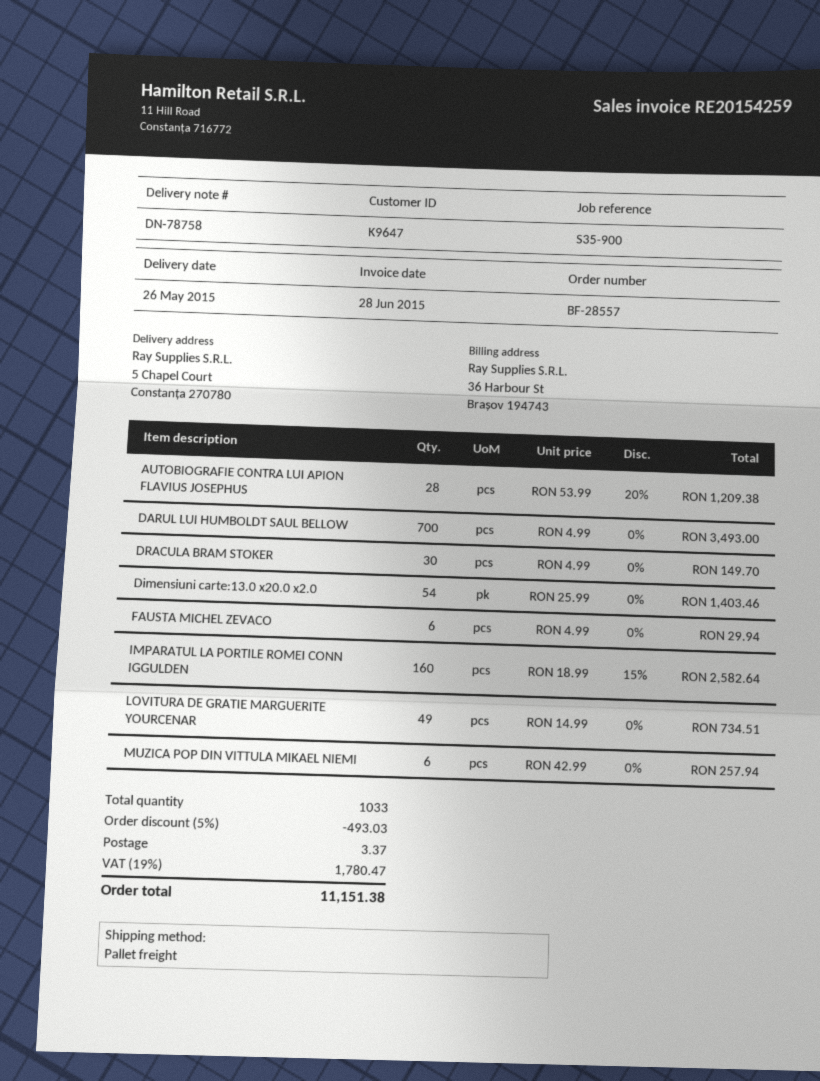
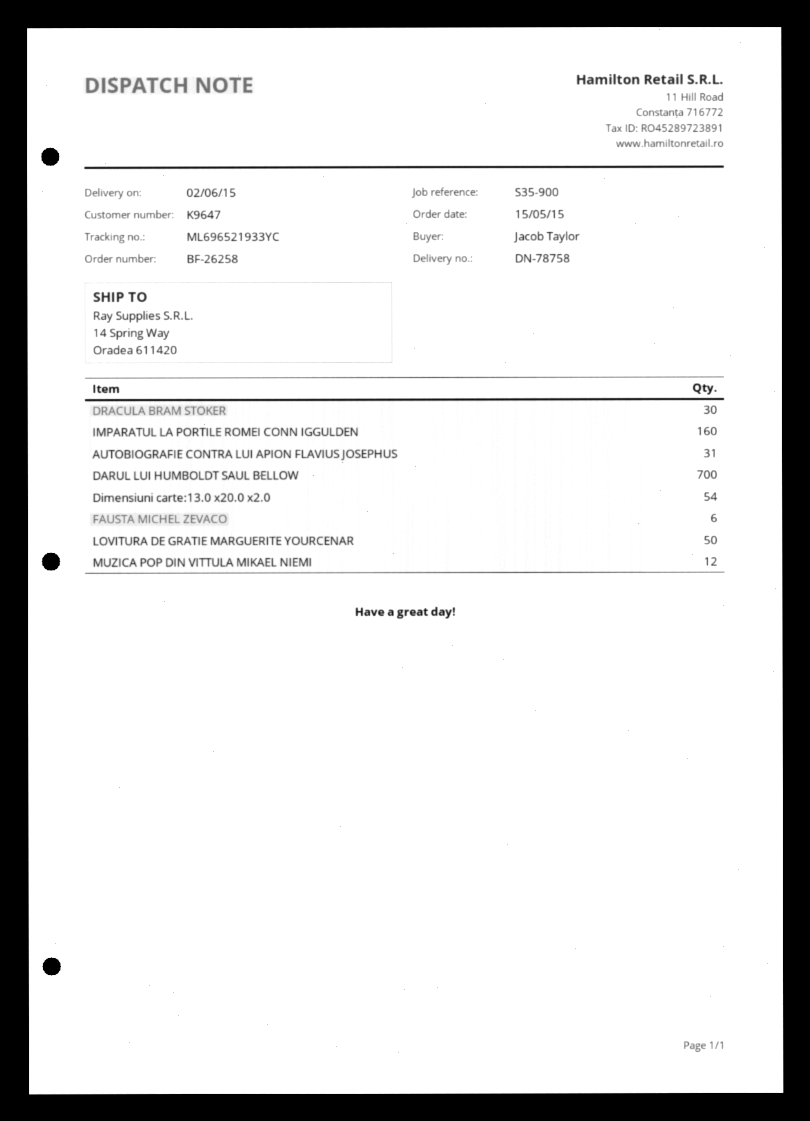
order number: BF-28557 -> BF-26258
delivery date: 2015-05-26 -> 2015-06-02
ship to: 5 Chapel Court, Constanța 270780 -> 14 Spring Way, Oradea 611420
AUTOBIOGRAFIE CONTRA LUI APION FLAVIUS JOSEPHUS: 28 -> 31
LOVITURA DE GRATIE MARGUERITE YOURCENAR: 49 -> 50
MUZICA POP DIN VITTULA MIKAEL NIEMI: 6 -> 12

